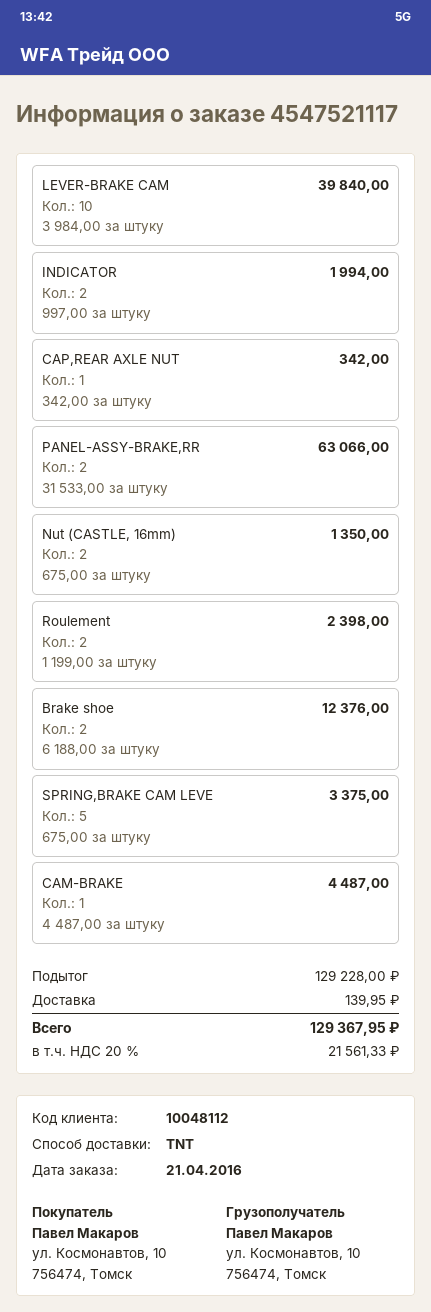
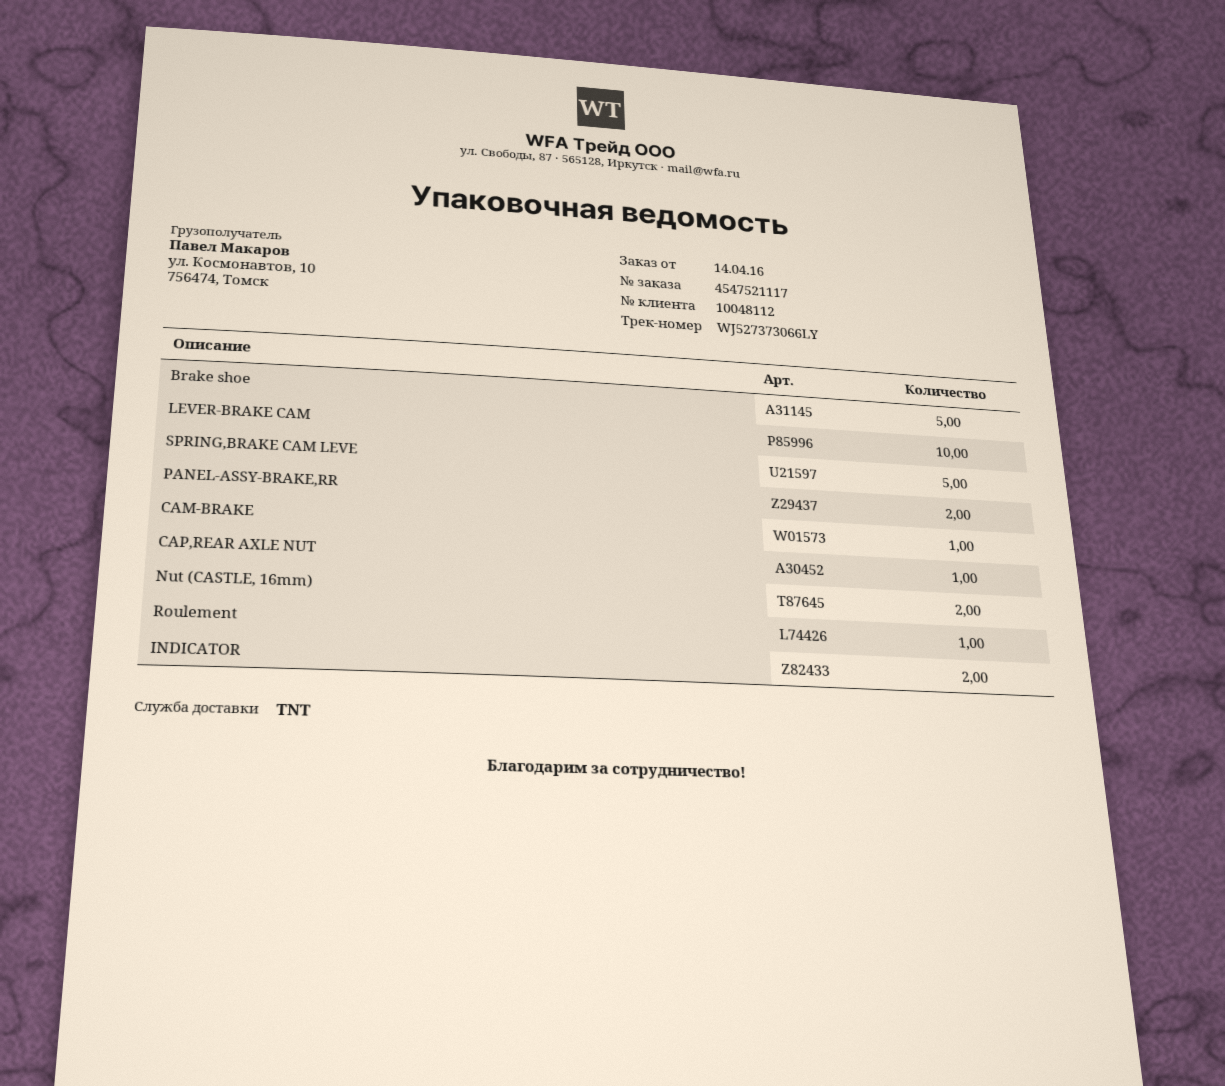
order date: 2016-04-21 -> 2016-04-14
Roulement: 2 -> 1
Brake shoe: 2 -> 5

